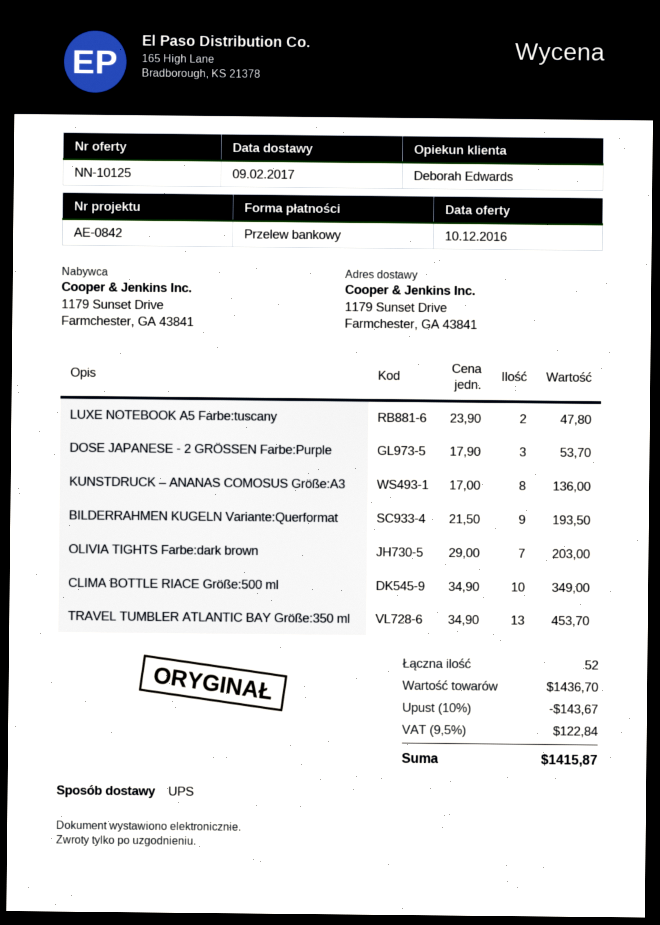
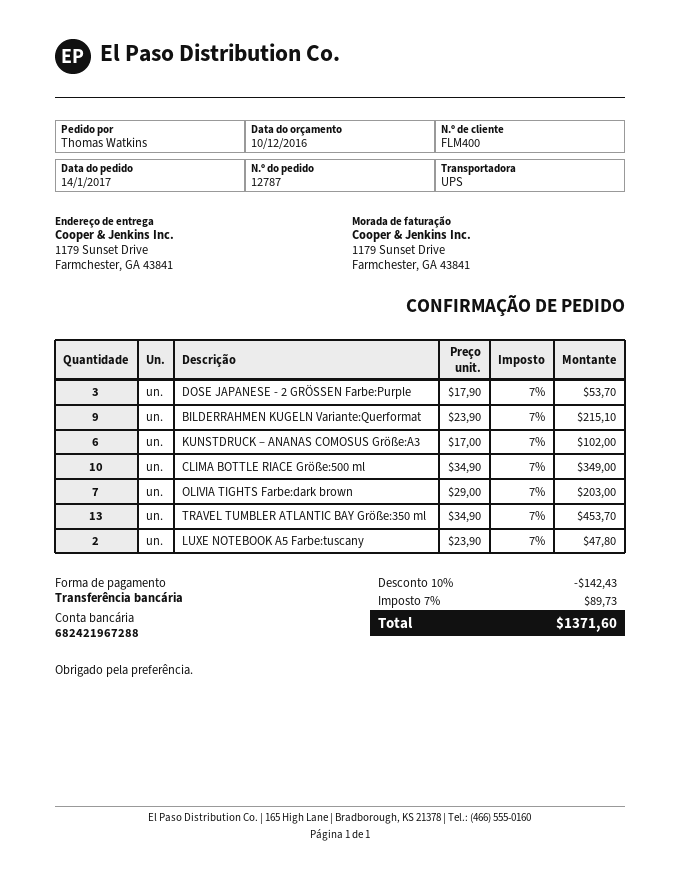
KUNSTDRUCK – ANANAS COMOSUS Größe:A3: 8 x 17.00 = 136.00 -> 6 x 17.00 = 102.00
BILDERRAHMEN KUGELN Variante:Querformat: 9 x 21.50 = 193.50 -> 9 x 23.90 = 215.10
discount: 10% = 143.67 -> 10% = 142.43
tax: 9.5% = 122.84 -> 7% = 89.73
total: 1415.87 -> 1371.60

